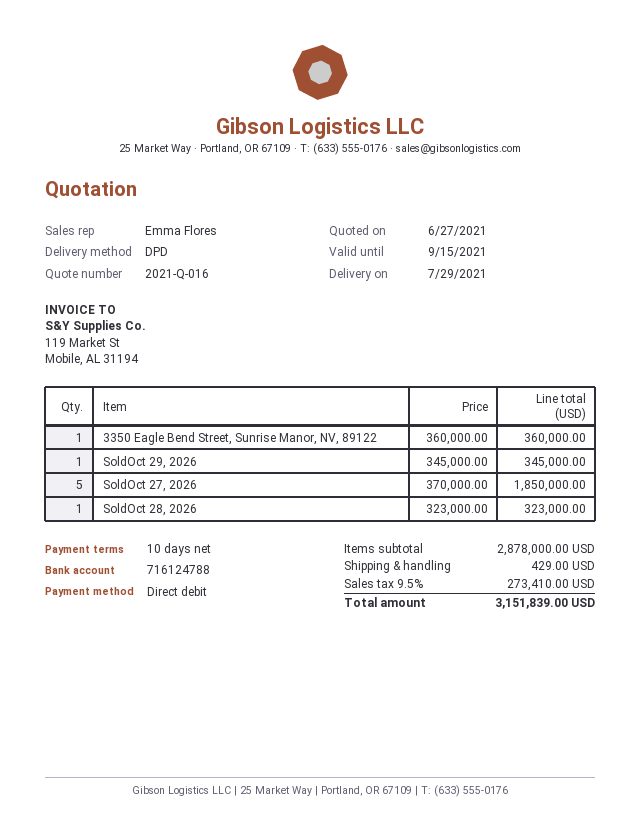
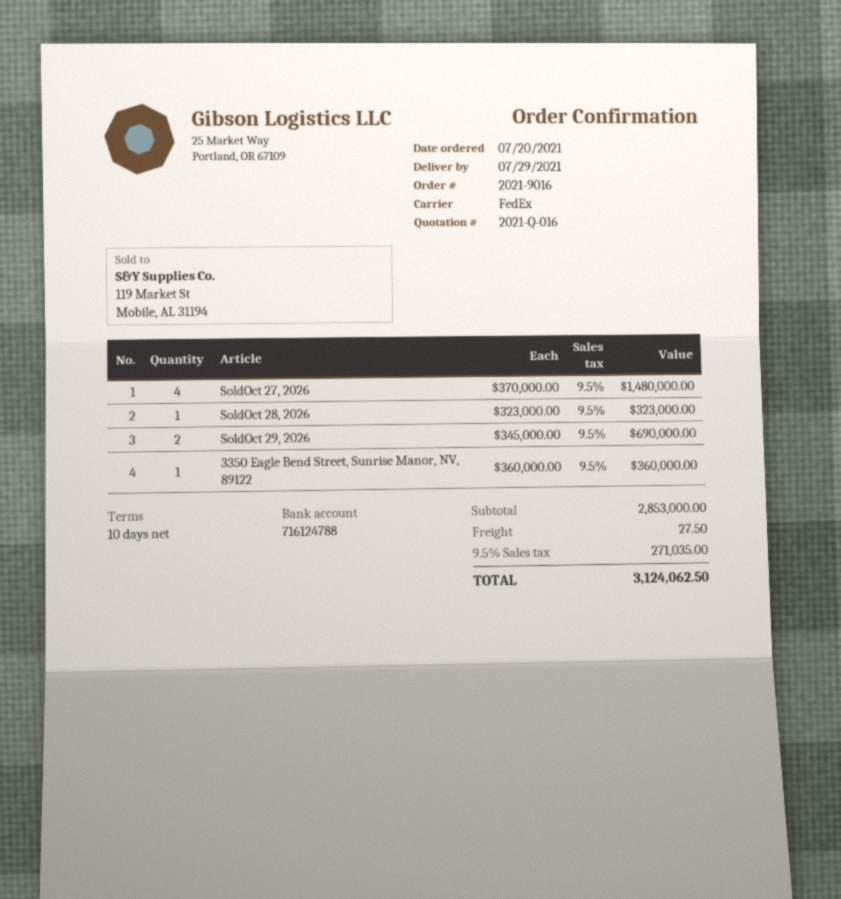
shipping method: DPD -> FedEx
SoldOct 29, 2026: 1 x 345000.00 = 345000.00 -> 2 x 345000.00 = 690000.00
SoldOct 27, 2026: 5 x 370000.00 = 1850000.00 -> 4 x 370000.00 = 1480000.00
subtotal: 2878000.00 -> 2853000.00
shipping: 429.00 -> 27.50
tax: 9.5% = 273410.00 -> 9.5% = 271035.00
total: 3151839.00 -> 3124062.50

